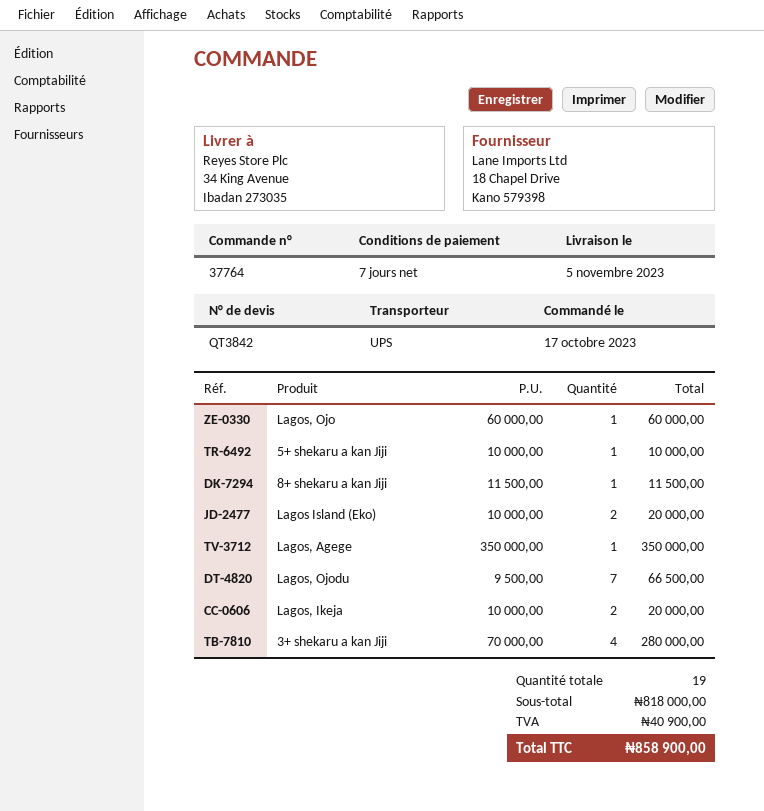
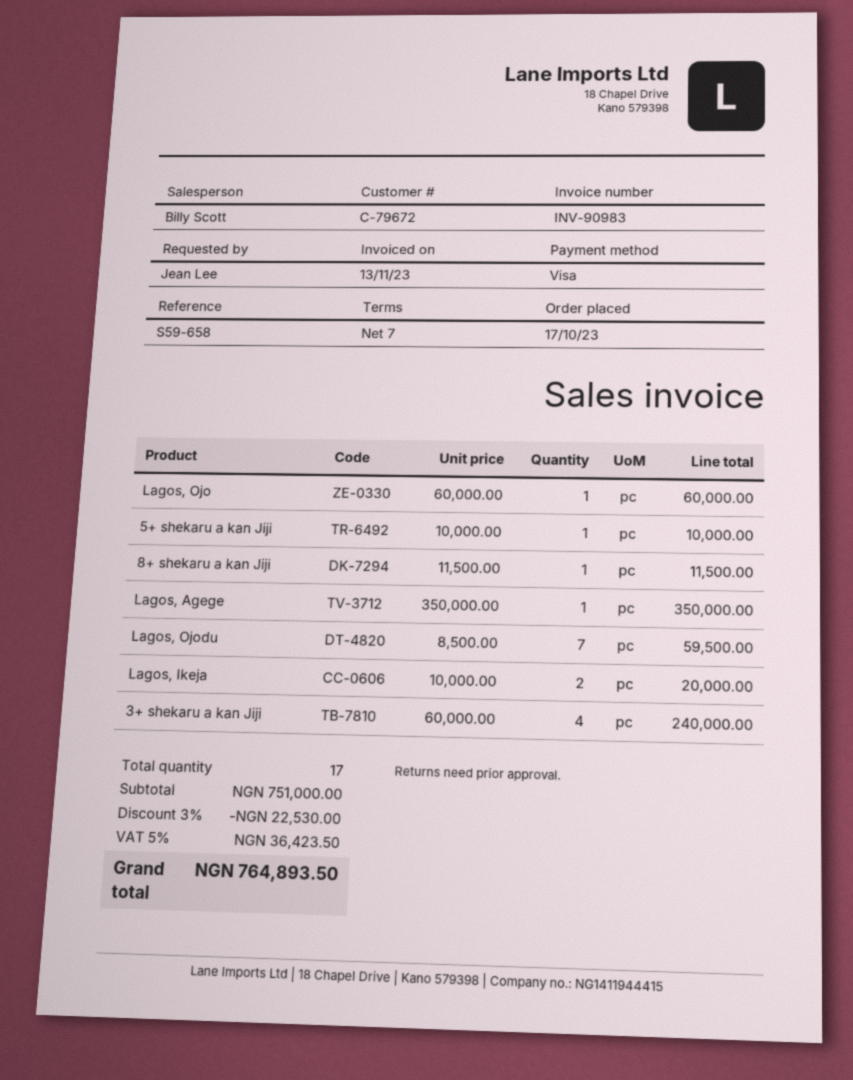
Lagos Island (Eko): 2 x 10000.00 = 20000.00 -> none
Lagos, Ojodu: 7 x 9500.00 = 66500.00 -> 7 x 8500.00 = 59500.00
3+ shekaru a kan Jiji: 4 x 70000.00 = 280000.00 -> 4 x 60000.00 = 240000.00
total quantity: 19 -> 17
subtotal: 818000.00 -> 751000.00
discount: none -> 3% = 22530.00
tax: 40900.00 -> 36423.50
total: 858900.00 -> 764893.50

